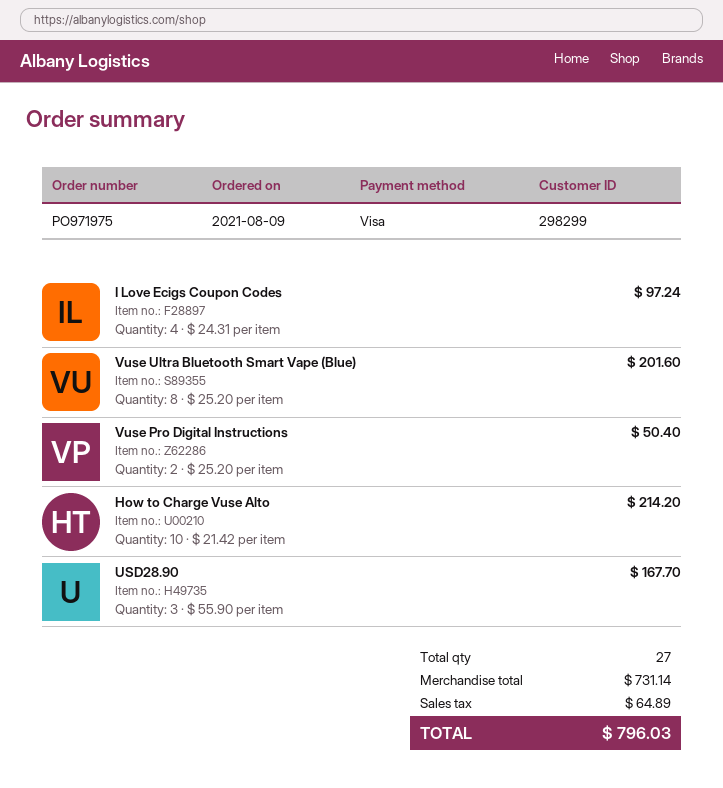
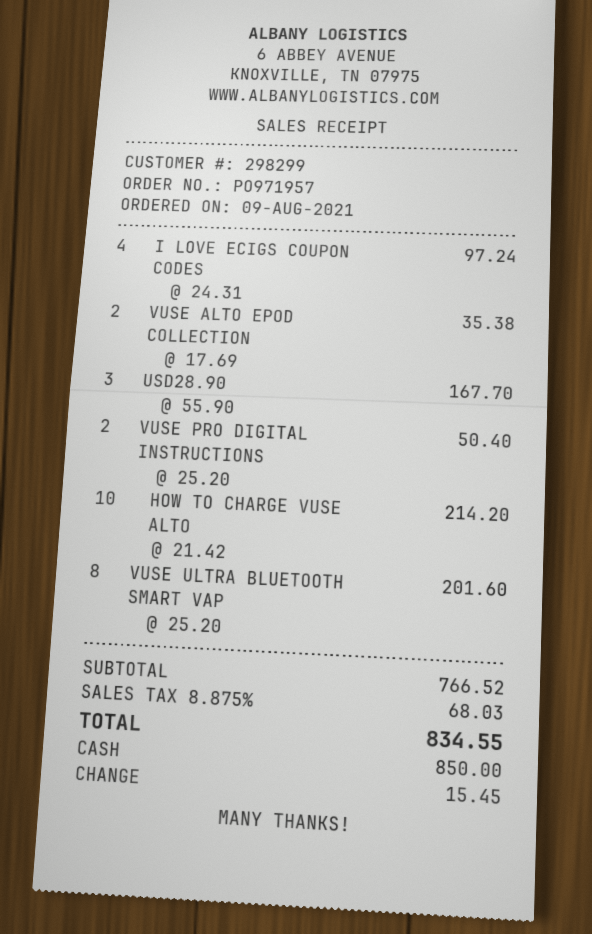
order number: PO971975 -> PO971957
payment method: Visa -> cash
VUSE ALTO EPOD COLLECTION: none -> 2 x 17.69 = 35.38
subtotal: 731.14 -> 766.52
tax: 64.89 -> 68.03
total: 796.03 -> 834.55

